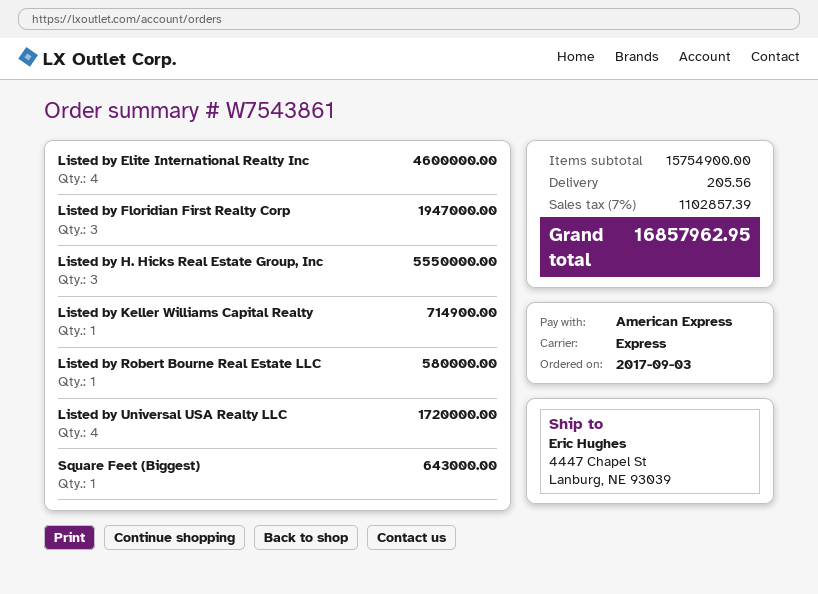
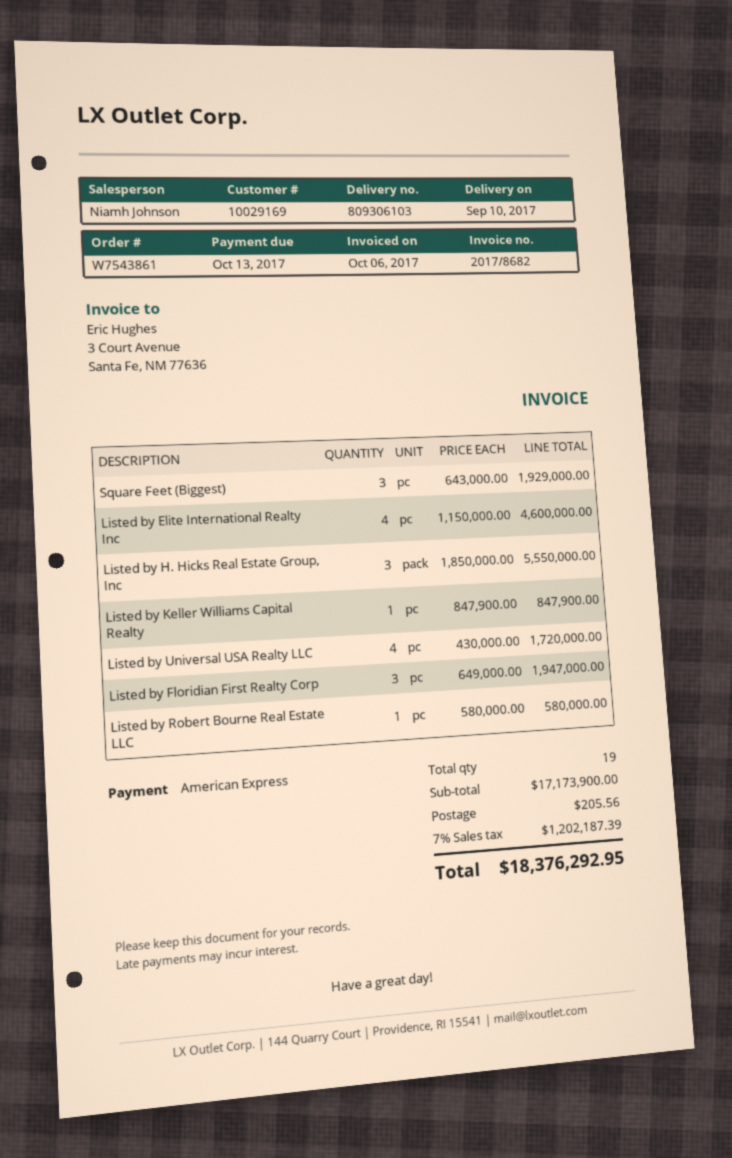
Listed by Keller Williams Capital Realty: 1 for 714900.00 -> 1 for 847900.00
Square Feet (Biggest): 1 for 643000.00 -> 3 for 1929000.00
subtotal: 15754900.00 -> 17173900.00
tax: 7% = 1102857.39 -> 7% = 1202187.39
total: 16857962.95 -> 18376292.95

